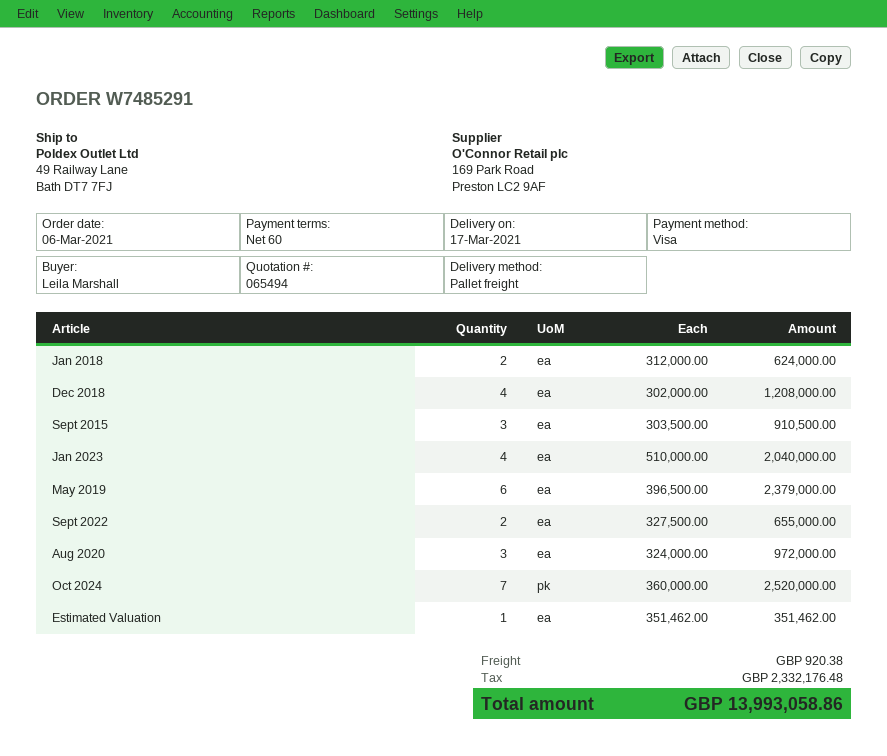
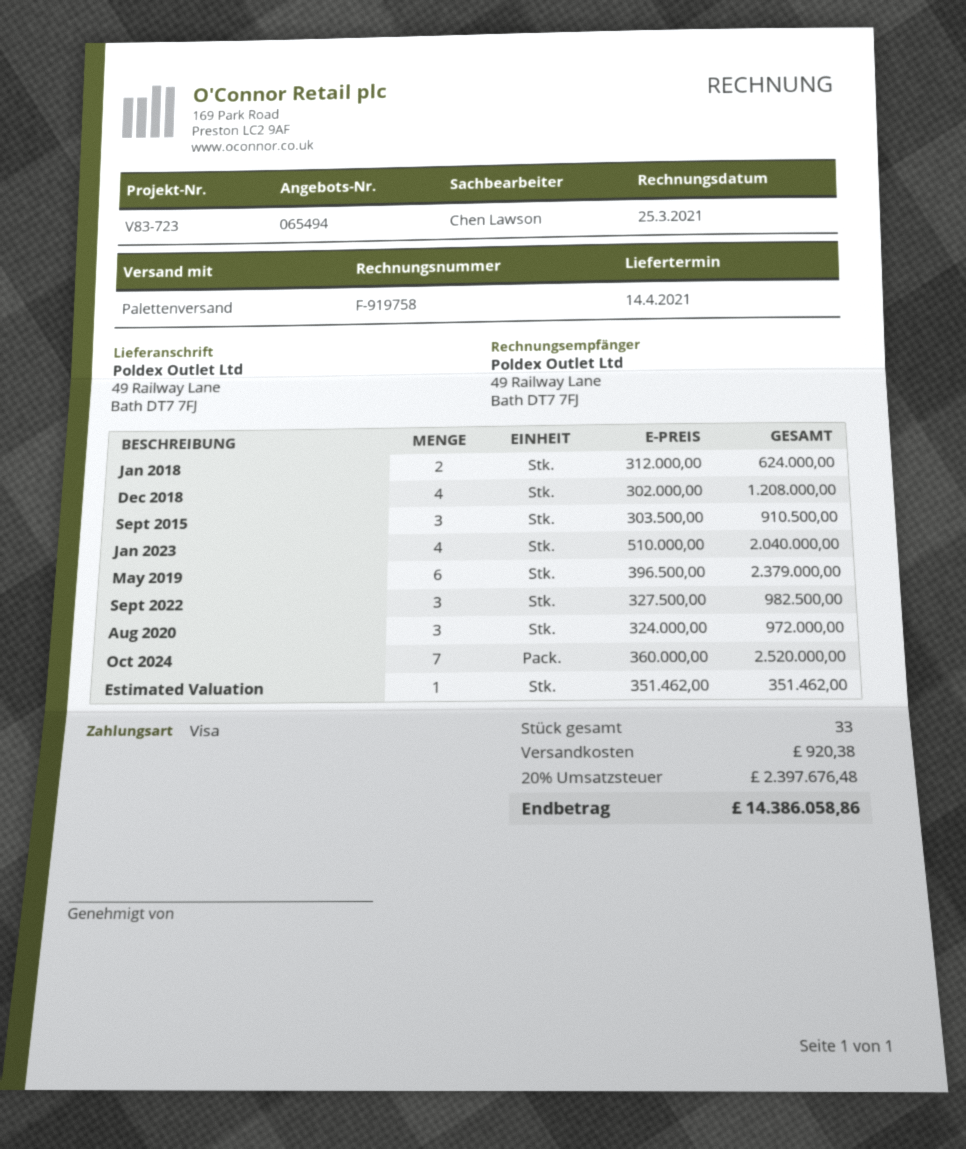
delivery date: 2021-03-17 -> 2021-04-14
Sept 2022: 2 x 327500.00 = 655000.00 -> 3 x 327500.00 = 982500.00
tax: 2332176.48 -> 2397676.48
total: 13993058.86 -> 14386058.86

